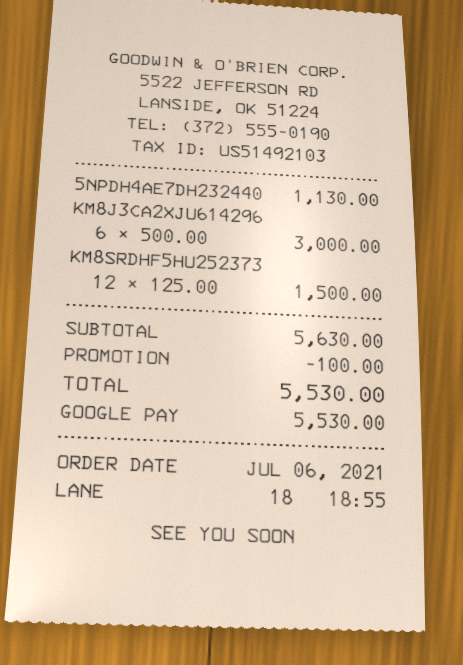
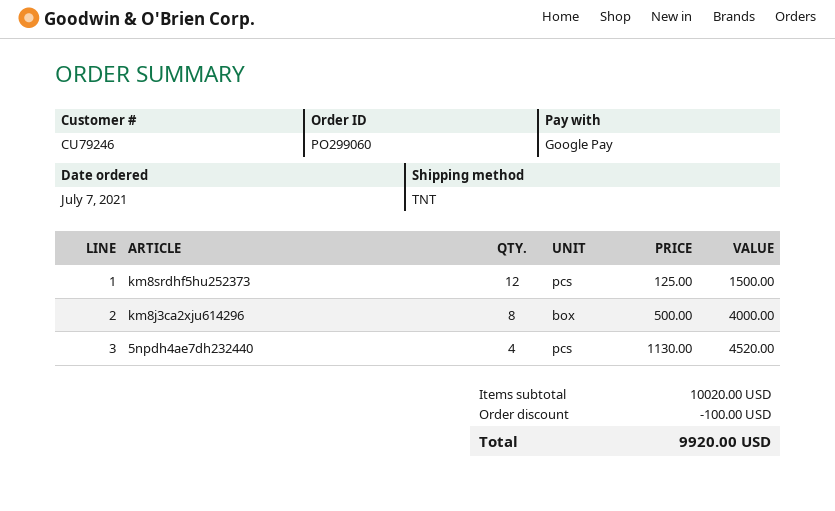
order date: 2021-07-06 -> 2021-07-07
5NPDH4AE7DH232440: 1 x 1130.00 = 1130.00 -> 4 x 1130.00 = 4520.00
KM8J3CA2XJU614296: 6 x 500.00 = 3000.00 -> 8 x 500.00 = 4000.00
subtotal: 5630.00 -> 10020.00
total: 5530.00 -> 9920.00

